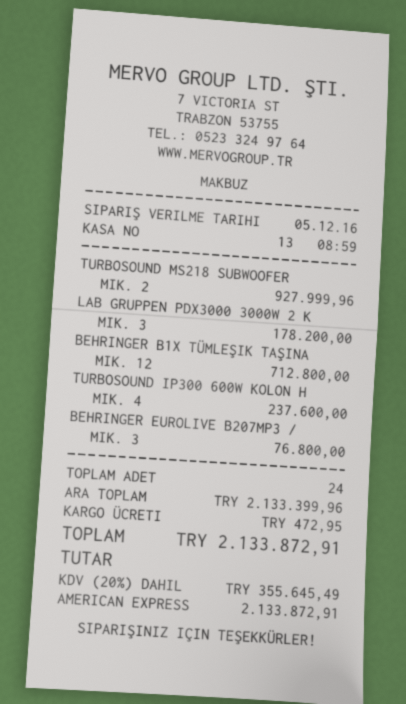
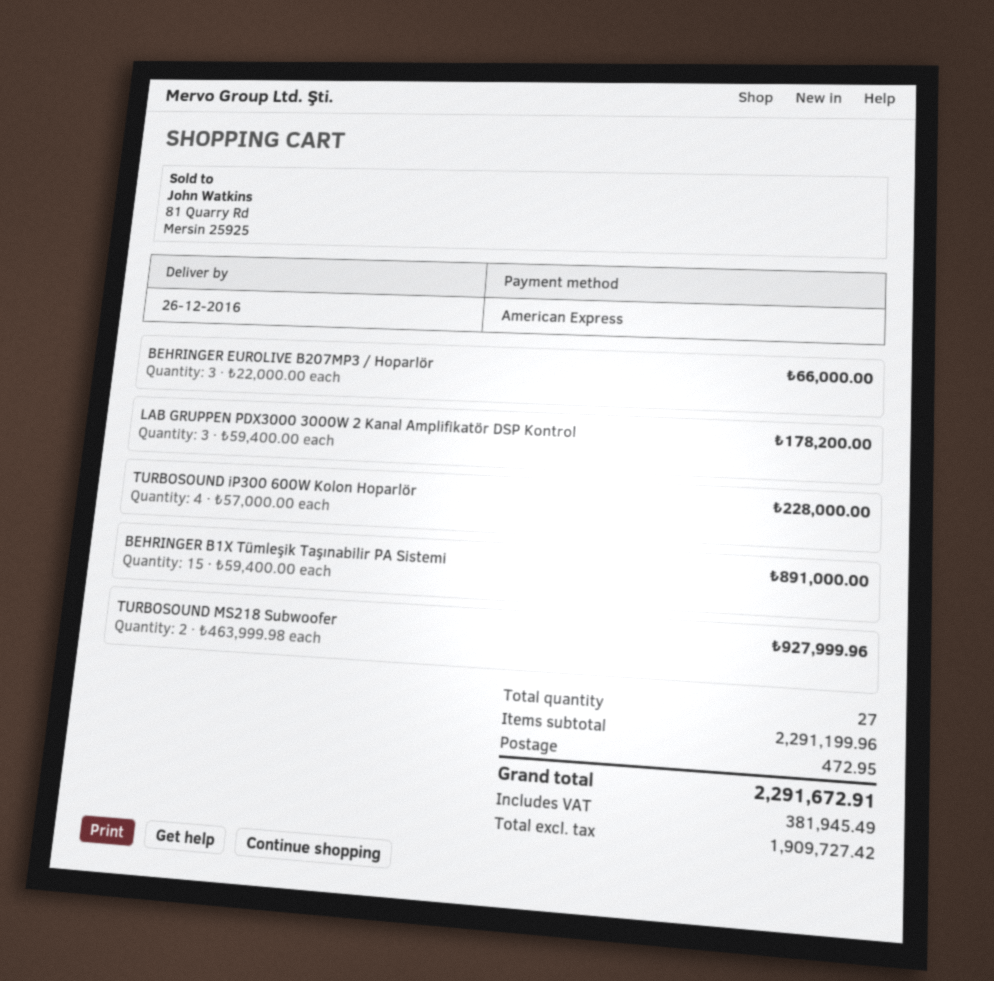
BEHRINGER B1X TÜMLEŞIK TAŞINA: 12 for 712800.00 -> 15 for 891000.00
TURBOSOUND IP300 600W KOLON H: 4 for 237600.00 -> 4 for 228000.00
BEHRINGER EUROLIVE B207MP3 /: 3 for 76800.00 -> 3 for 66000.00
total quantity: 24 -> 27
subtotal: 2133399.96 -> 2291199.96
tax: 355645.49 -> 381945.49
total: 2133872.91 -> 2291672.91

